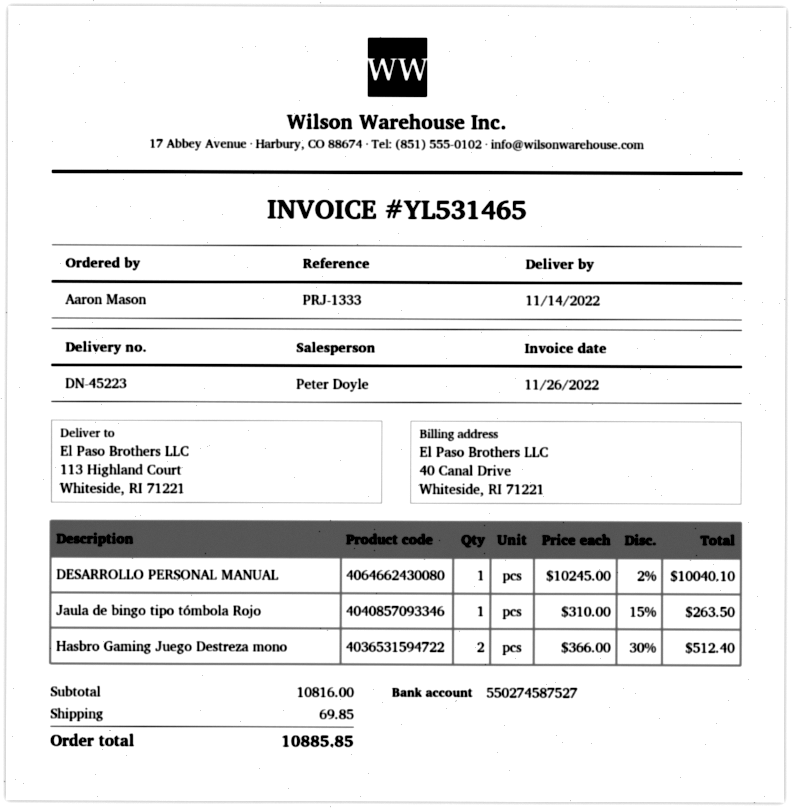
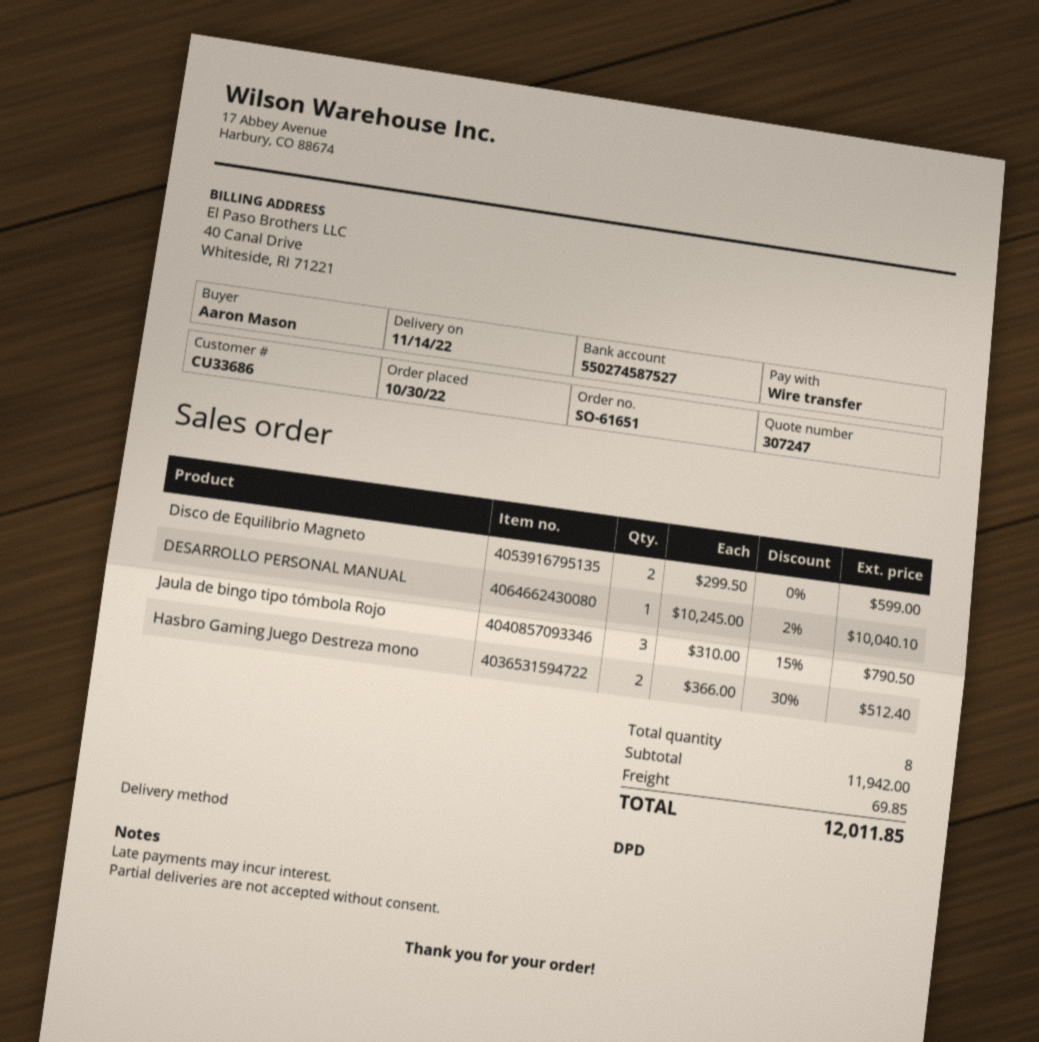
Jaula de bingo tipo tómbola Rojo: 1 x 310.00 - 15% = 263.50 -> 3 x 310.00 - 15% = 790.50
Disco de Equilibrio Magneto: none -> 2 x 299.50 = 599.00
subtotal: 10816.00 -> 11942.00
total: 10885.85 -> 12011.85

